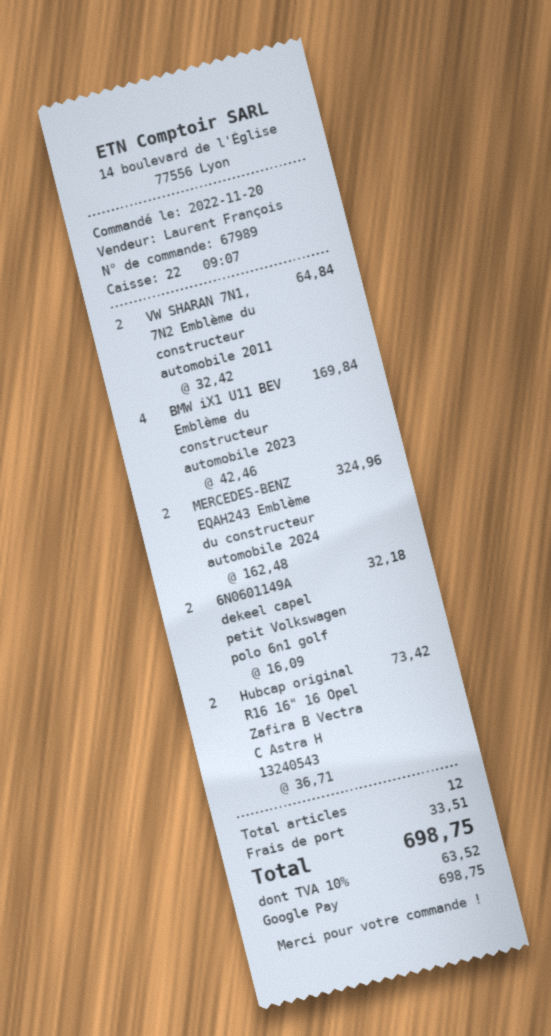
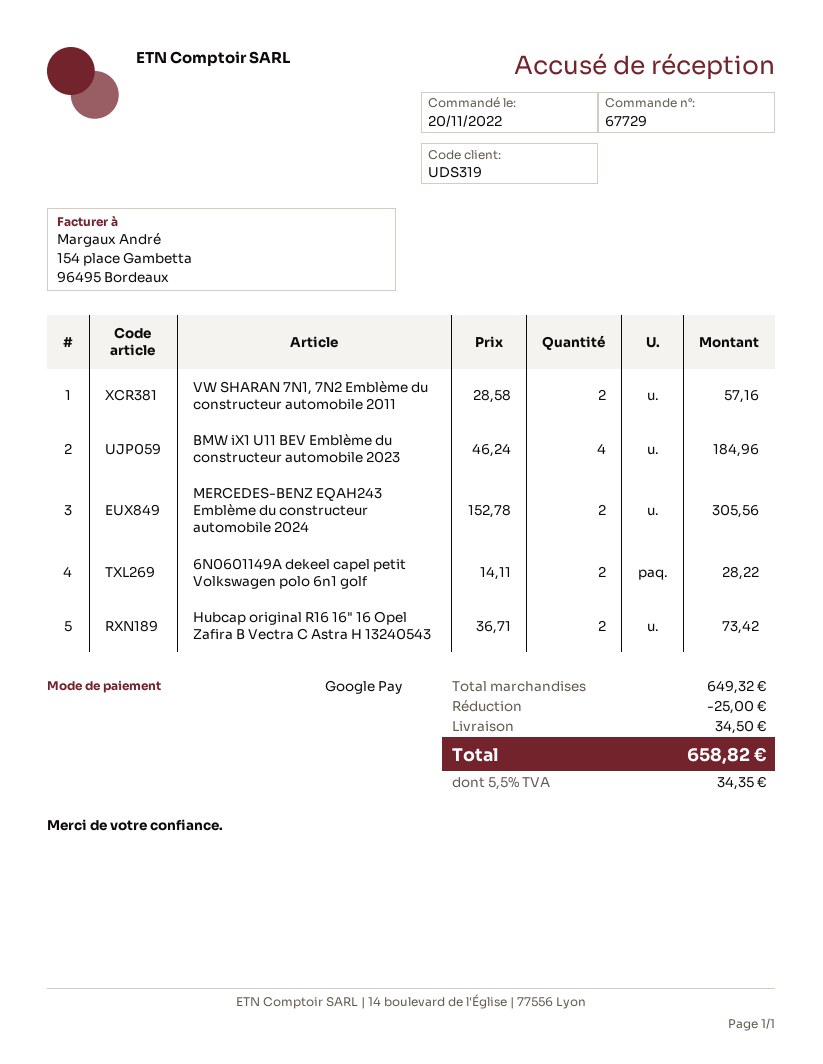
order number: 67989 -> 67729
VW SHARAN 7N1, 7N2 Emblème du constructeur automobile 2011: 2 x 32.42 = 64.84 -> 2 x 28.58 = 57.16
BMW iX1 U11 BEV Emblème du constructeur automobile 2023: 4 x 42.46 = 169.84 -> 4 x 46.24 = 184.96
MERCEDES-BENZ EQAH243 Emblème du constructeur automobile 2024: 2 x 162.48 = 324.96 -> 2 x 152.78 = 305.56
6N0601149A dekeel capel petit Volkswagen polo 6n1 golf: 2 x 16.09 = 32.18 -> 2 x 14.11 = 28.22
discount: none -> 25.00
shipping: 33.51 -> 34.50
tax: 10% = 63.52 -> 5.5% = 34.35
total: 698.75 -> 658.82

